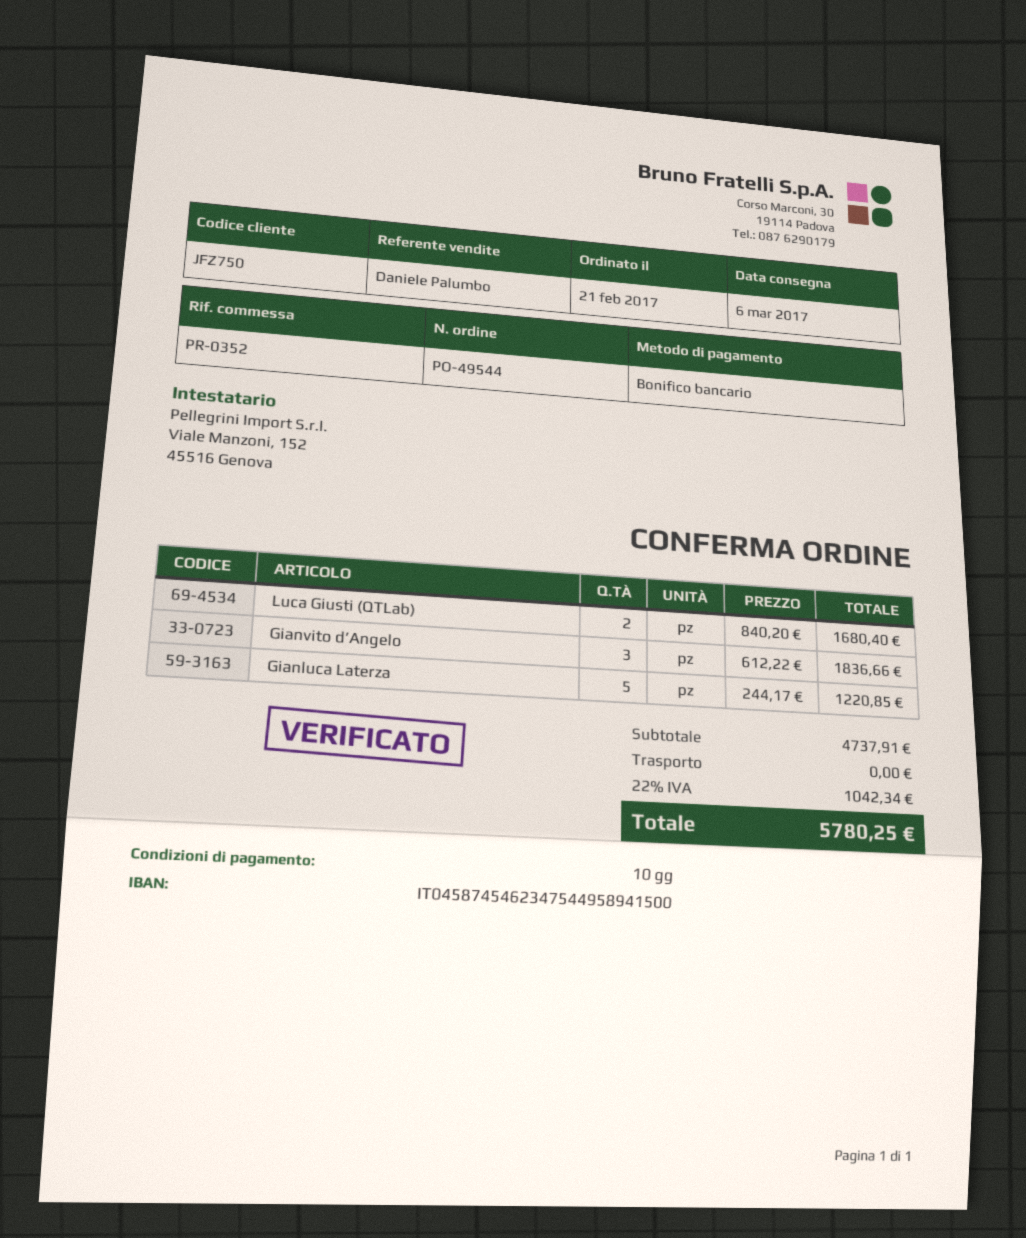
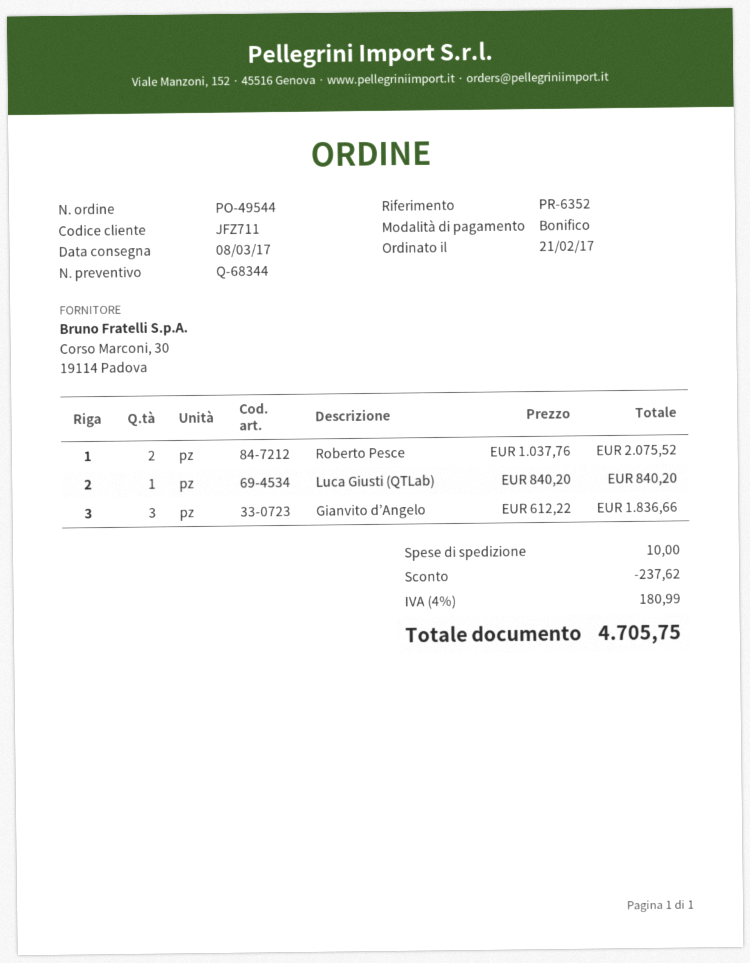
delivery date: 2017-03-06 -> 2017-03-08
customer number: JFZ750 -> JFZ711
reference: PR-0352 -> PR-6352
Luca Giusti (QTLab): 2 x 840.20 = 1680.40 -> 1 x 840.20 = 840.20
Gianluca Laterza: 5 x 244.17 = 1220.85 -> none
Roberto Pesce: none -> 2 x 1037.76 = 2075.52
discount: none -> 237.62
shipping: 0.00 -> 10.00
tax: 22% = 1042.34 -> 4% = 180.99
total: 5780.25 -> 4705.75

